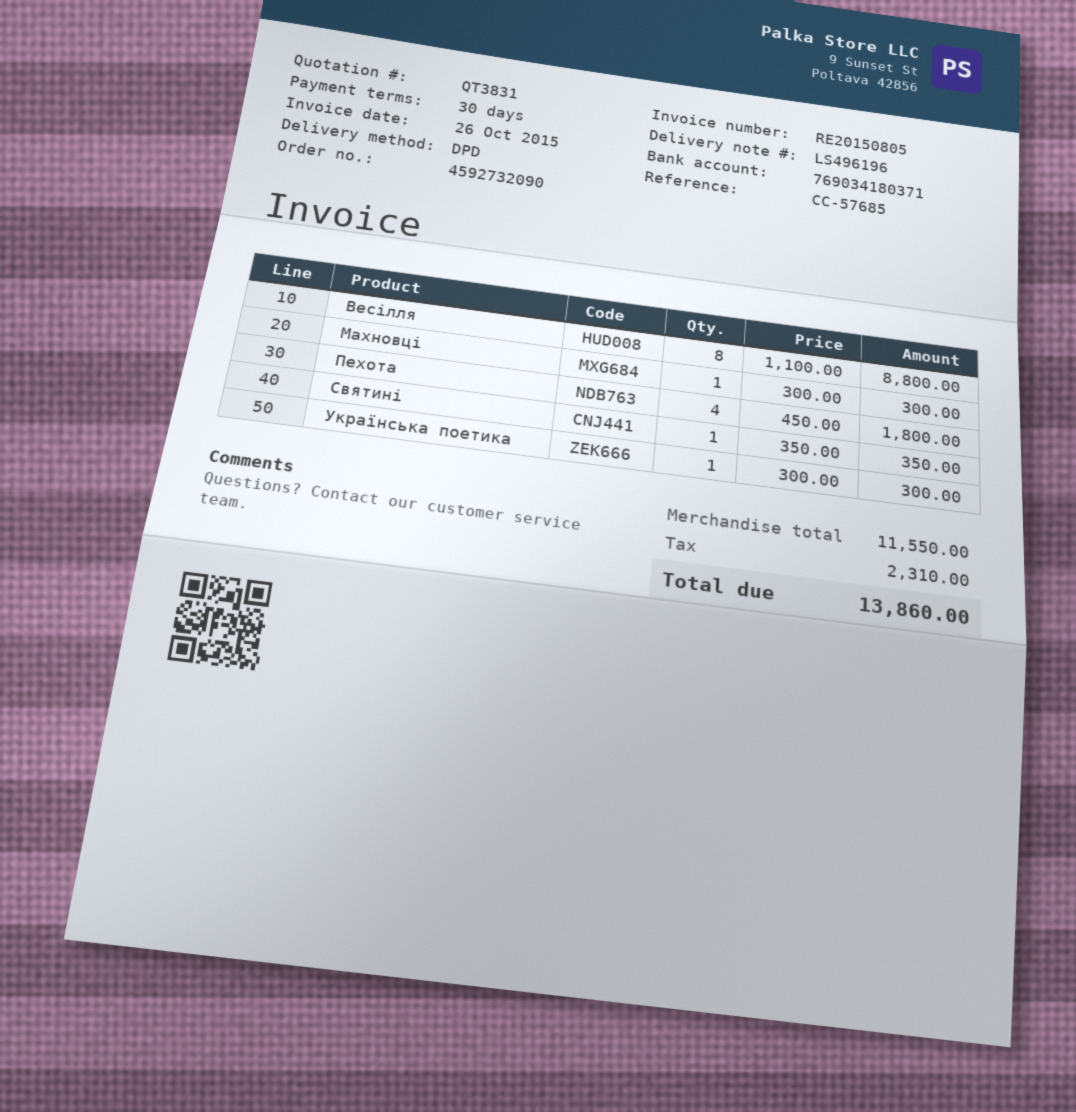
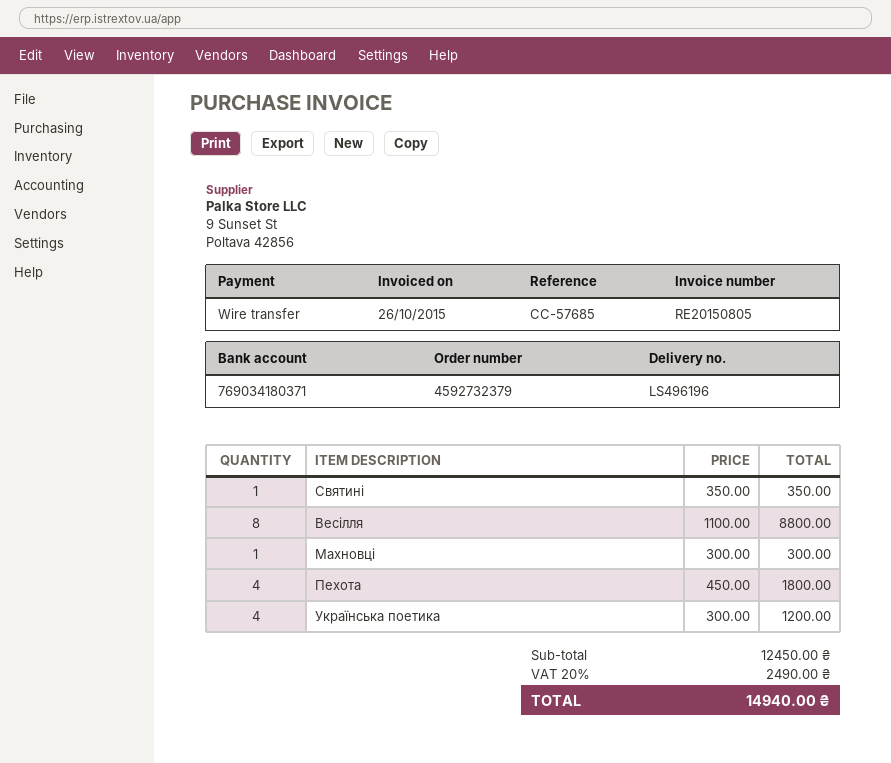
order number: 4592732090 -> 4592732379
Українська поетика: 1 x 300.00 = 300.00 -> 4 x 300.00 = 1200.00
subtotal: 11550.00 -> 12450.00
tax: 2310.00 -> 2490.00
total: 13860.00 -> 14940.00

